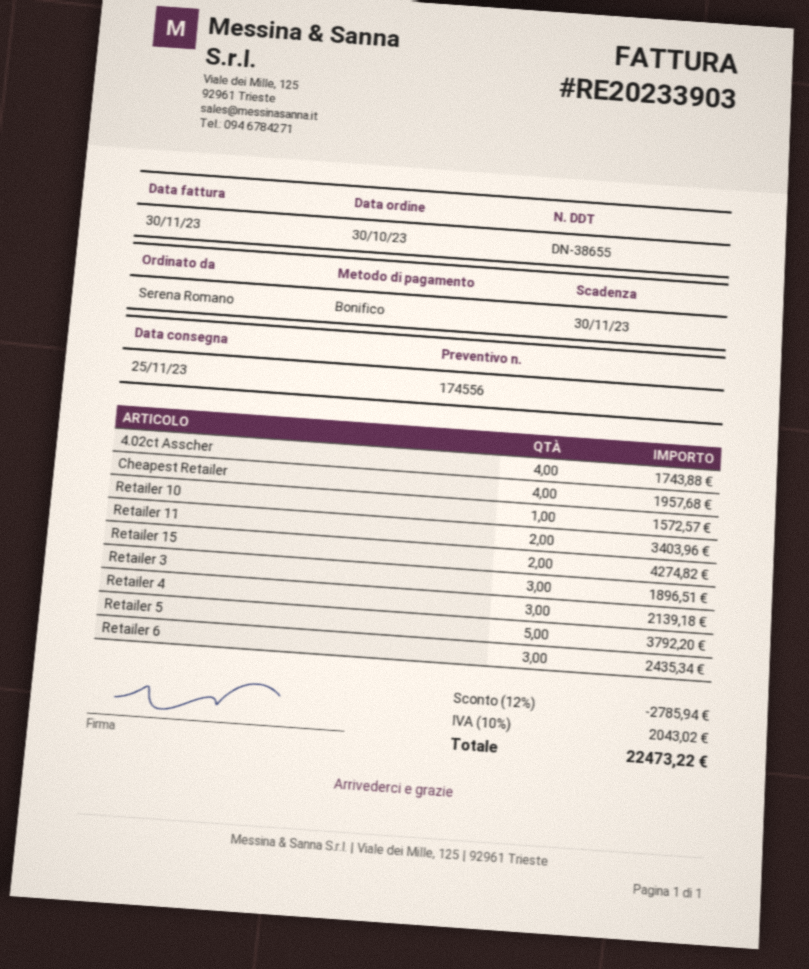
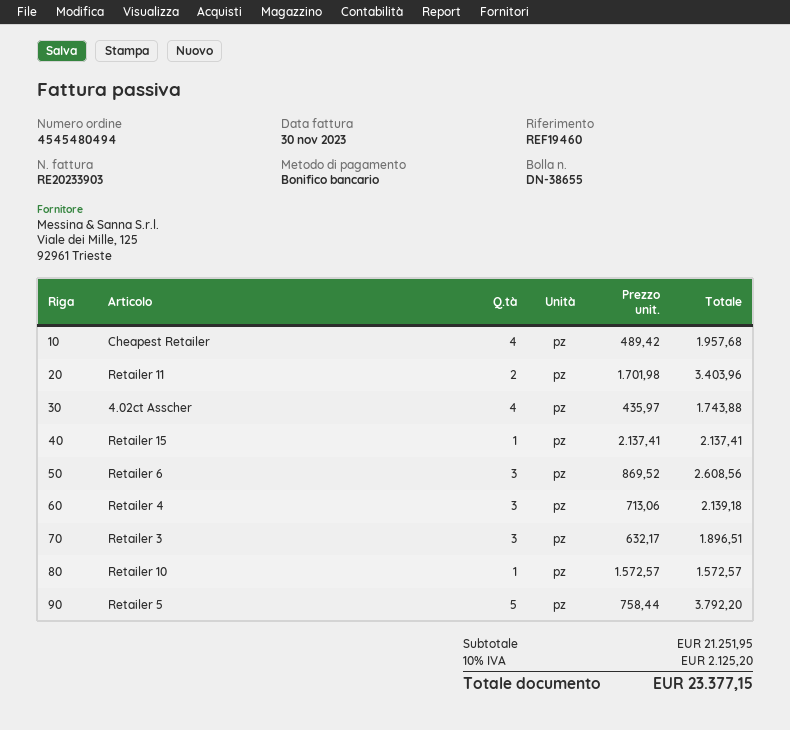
Retailer 15: 2 for 4274.82 -> 1 for 2137.41
Retailer 6: 3 for 2435.34 -> 3 for 2608.56
discount: 12% = 2785.94 -> none
tax: 10% = 2043.02 -> 10% = 2125.20
total: 22473.22 -> 23377.15

